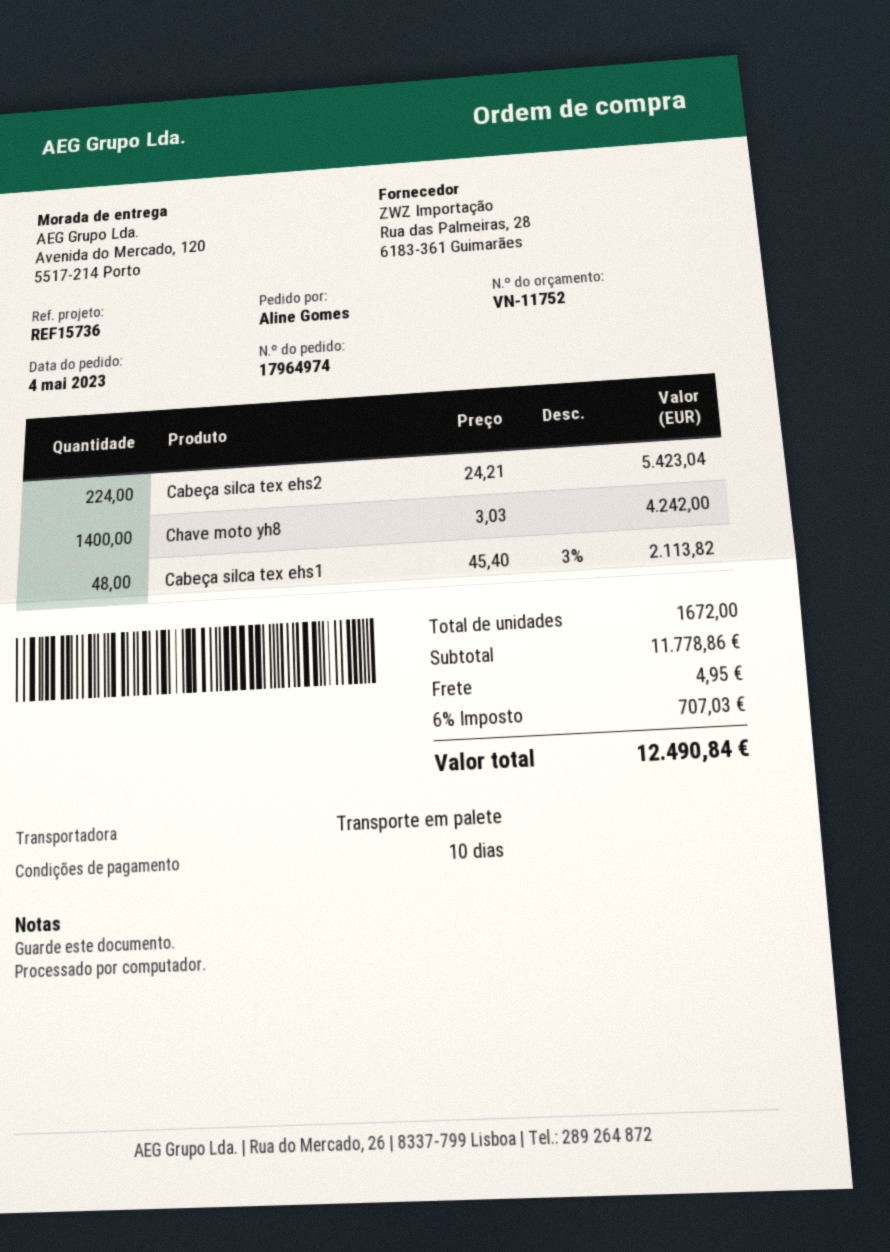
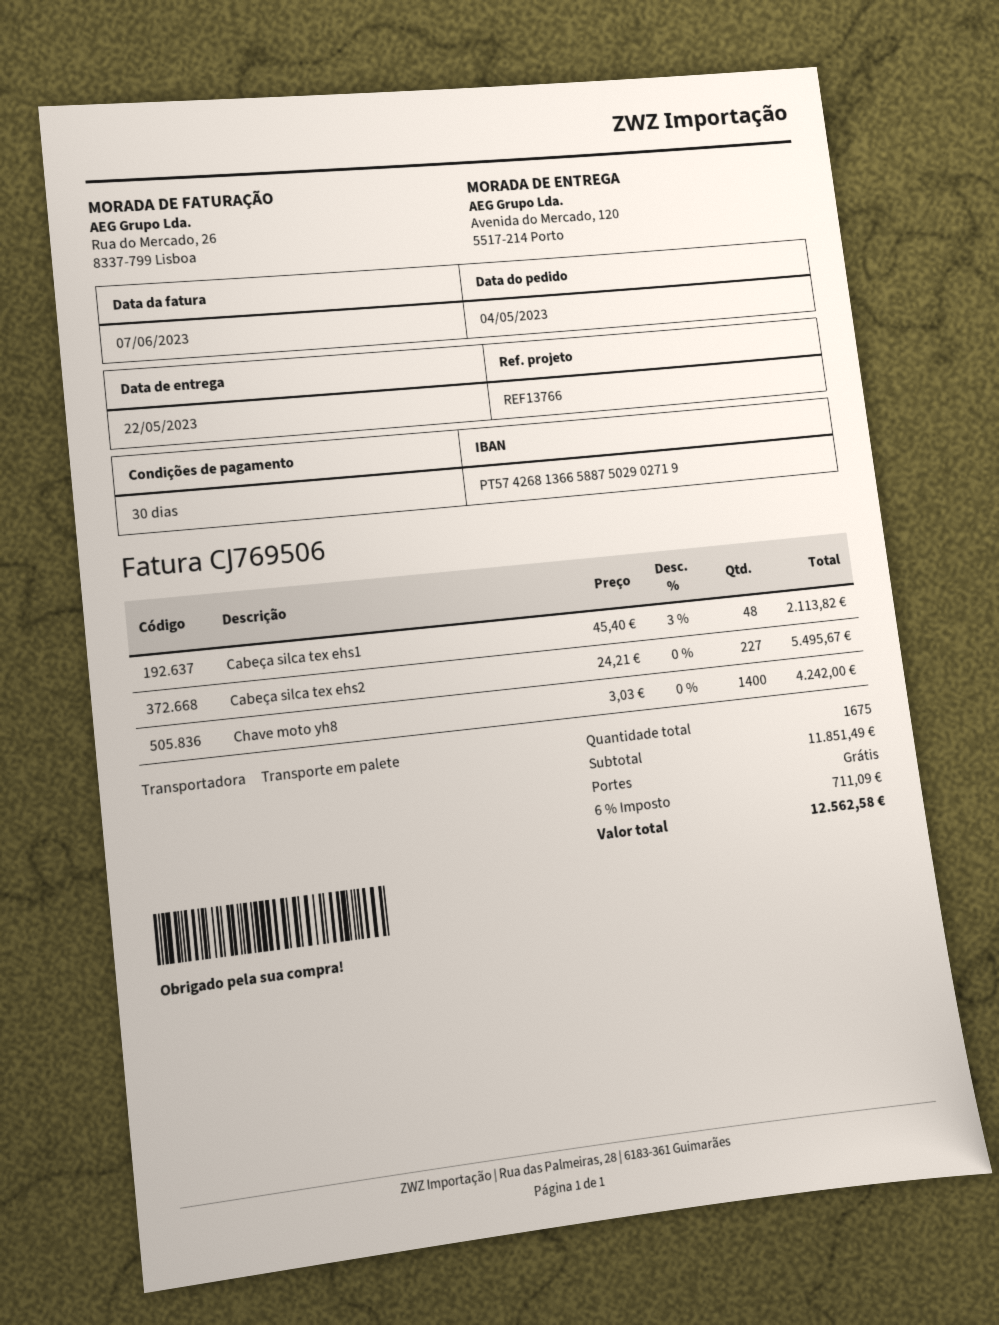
payment terms: 10 days -> 30 days
reference: REF15736 -> REF13766
Cabeça silca tex ehs2: 224 x 24.21 = 5423.04 -> 227 x 24.21 = 5495.67
total quantity: 1672 -> 1675
subtotal: 11778.86 -> 11851.49
shipping: 4.95 -> 0.00
tax: 6% = 707.03 -> 6% = 711.09
total: 12490.84 -> 12562.58

